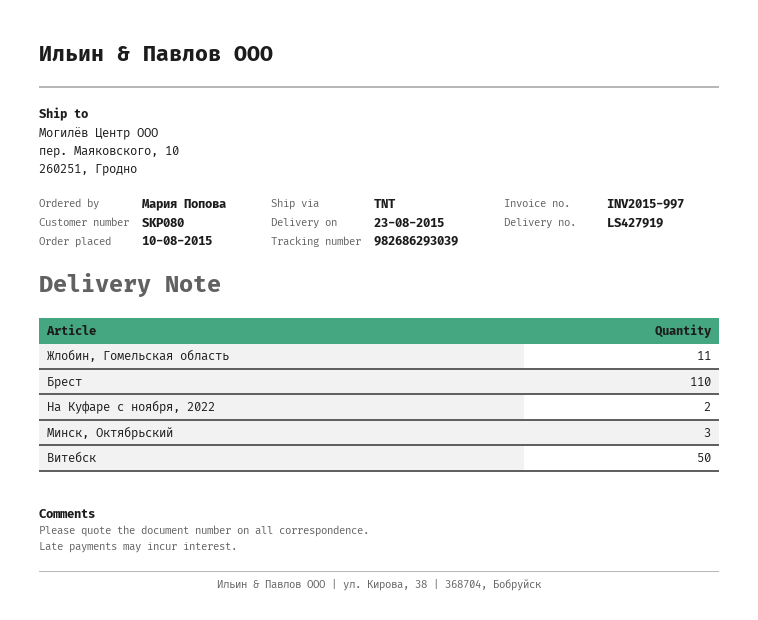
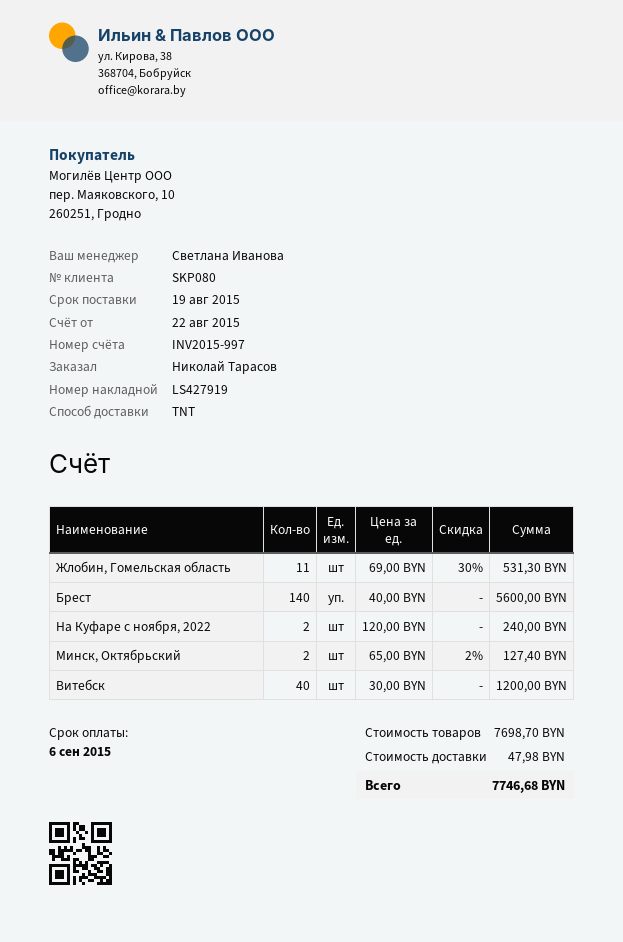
delivery date: 2015-08-23 -> 2015-08-19
ordered by: Мария Попова -> Николай Тарасов
Брест: 110 -> 140
Минск, Октябрьский: 3 -> 2
Витебск: 50 -> 40

